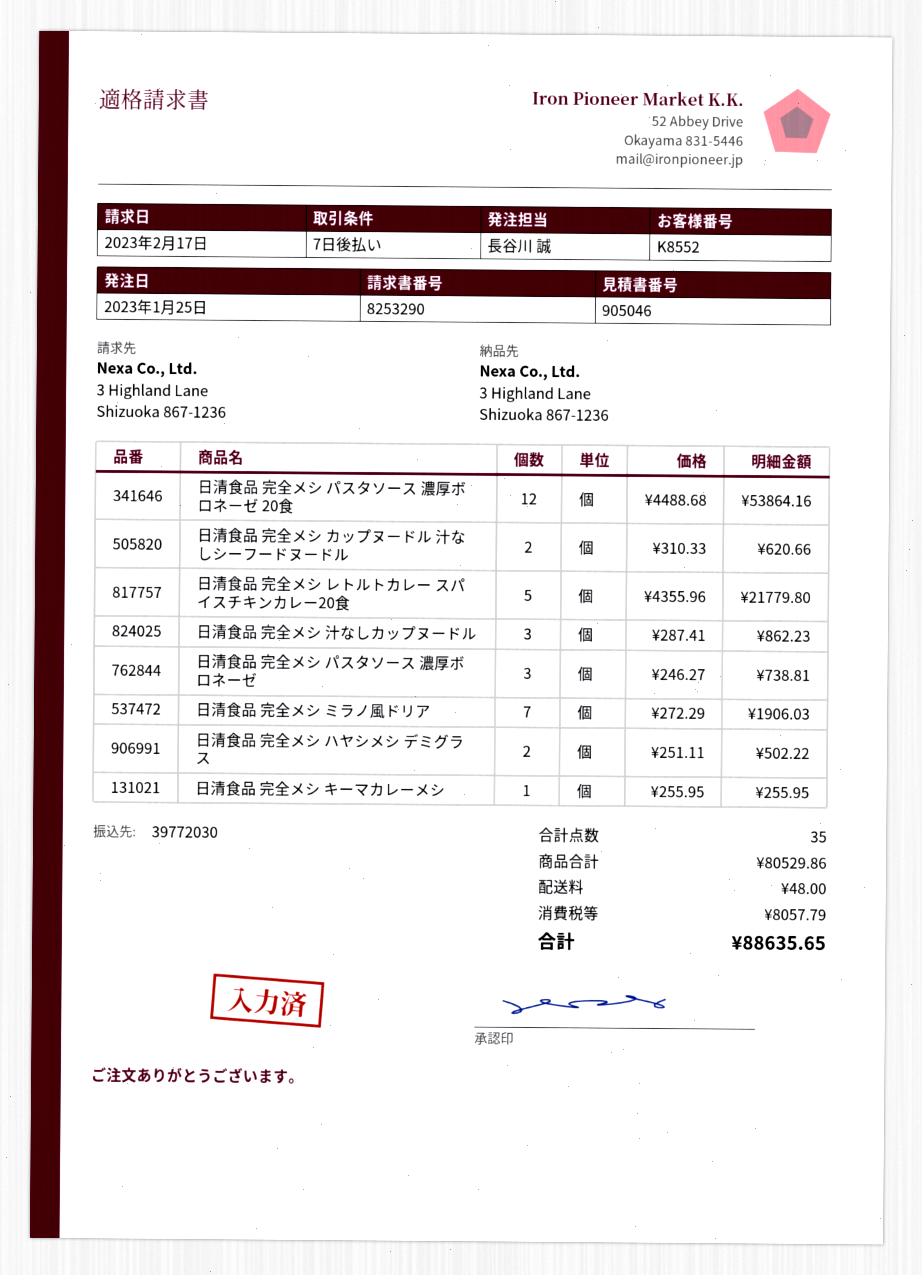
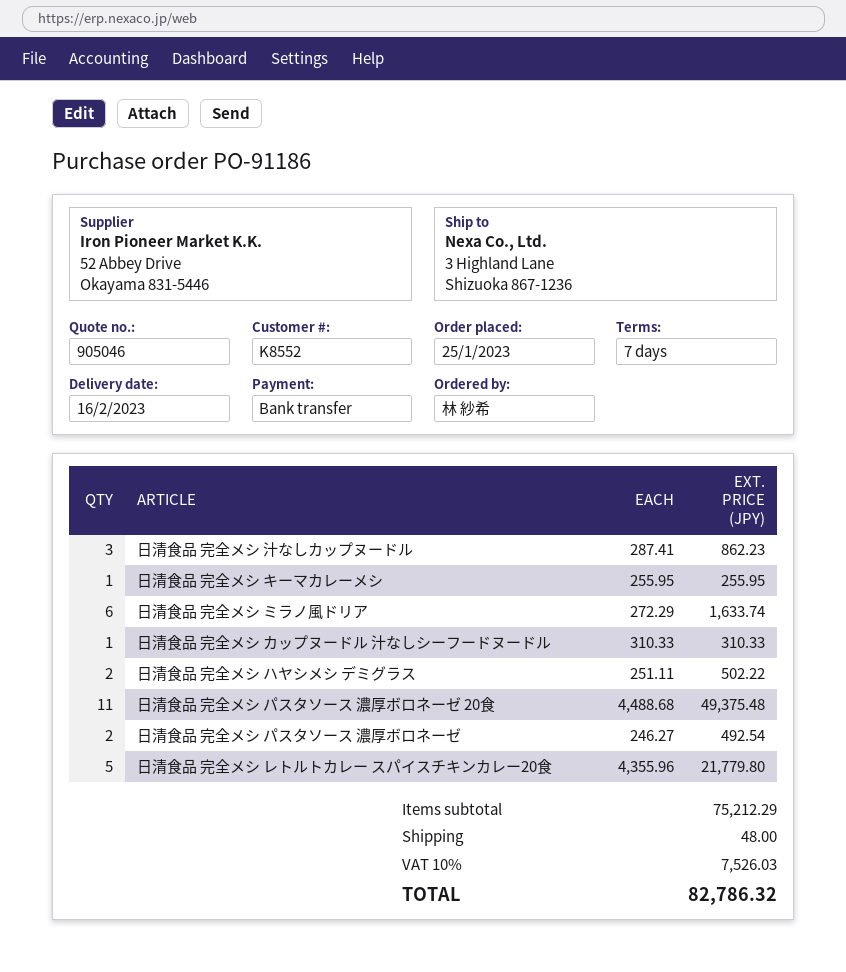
ordered by: 長谷川 誠 -> 林 紗希
日清食品 完全メシ パスタソース 濃厚ボロネーゼ 20食: 12 x 4488.68 = 53864.16 -> 11 x 4488.68 = 49375.48
日清食品 完全メシ カップヌードル 汁なしシーフードヌードル: 2 x 310.33 = 620.66 -> 1 x 310.33 = 310.33
日清食品 完全メシ パスタソース 濃厚ボロネーゼ: 3 x 246.27 = 738.81 -> 2 x 246.27 = 492.54
日清食品 完全メシ ミラノ風ドリア: 7 x 272.29 = 1906.03 -> 6 x 272.29 = 1633.74
subtotal: 80529.86 -> 75212.29
tax: 8057.79 -> 7526.03
total: 88635.65 -> 82786.32

